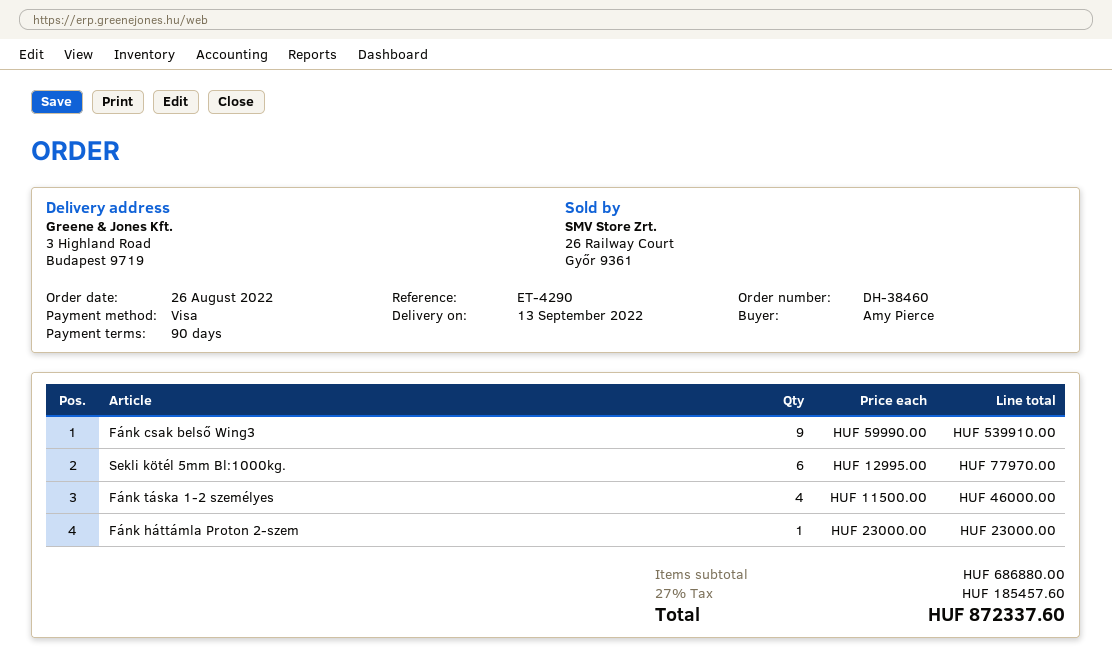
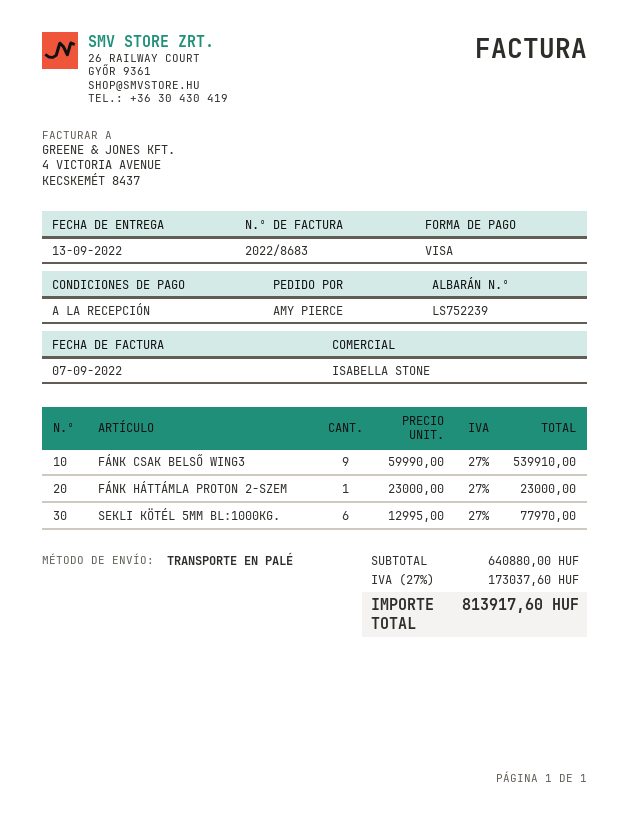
payment terms: 90 days -> on receipt
Fánk táska 1-2 személyes: 4 x 11500.00 = 46000.00 -> none
subtotal: 686880.00 -> 640880.00
tax: 27% = 185457.60 -> 27% = 173037.60
total: 872337.60 -> 813917.60

